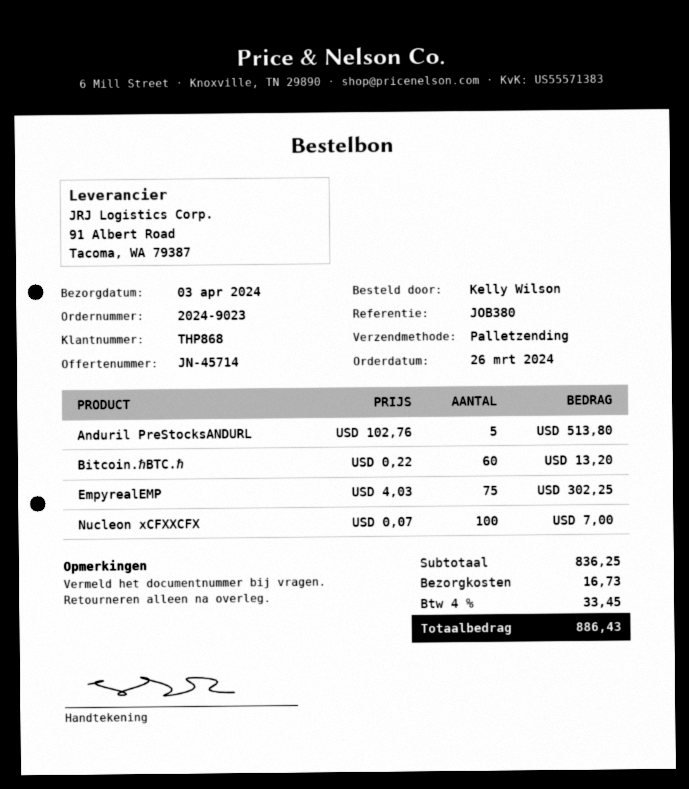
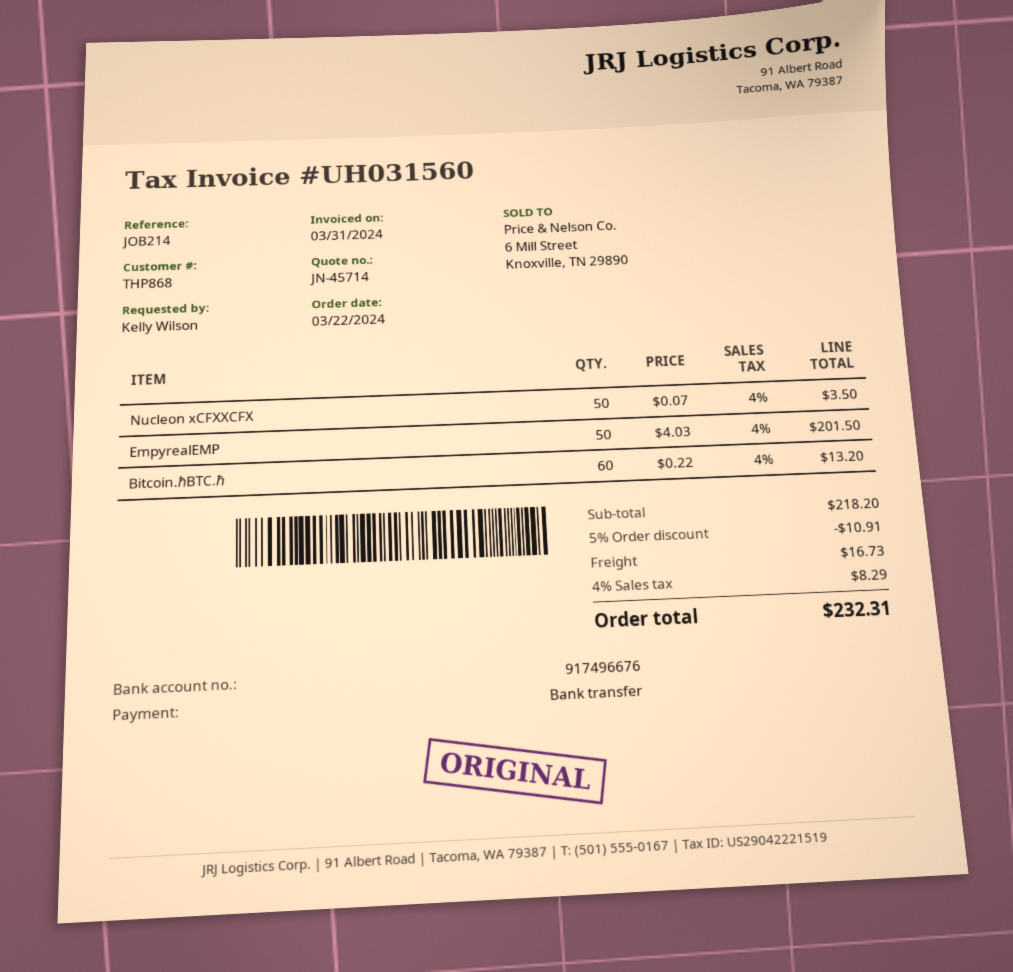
order date: 2024-03-26 -> 2024-03-22
reference: JOB380 -> JOB214
Anduril PreStocksANDURL: 5 x 102.76 = 513.80 -> none
EmpyrealEMP: 75 x 4.03 = 302.25 -> 50 x 4.03 = 201.50
Nucleon xCFXXCFX: 100 x 0.07 = 7.00 -> 50 x 0.07 = 3.50
subtotal: 836.25 -> 218.20
discount: none -> 5% = 10.91
tax: 4% = 33.45 -> 4% = 8.29
total: 886.43 -> 232.31

